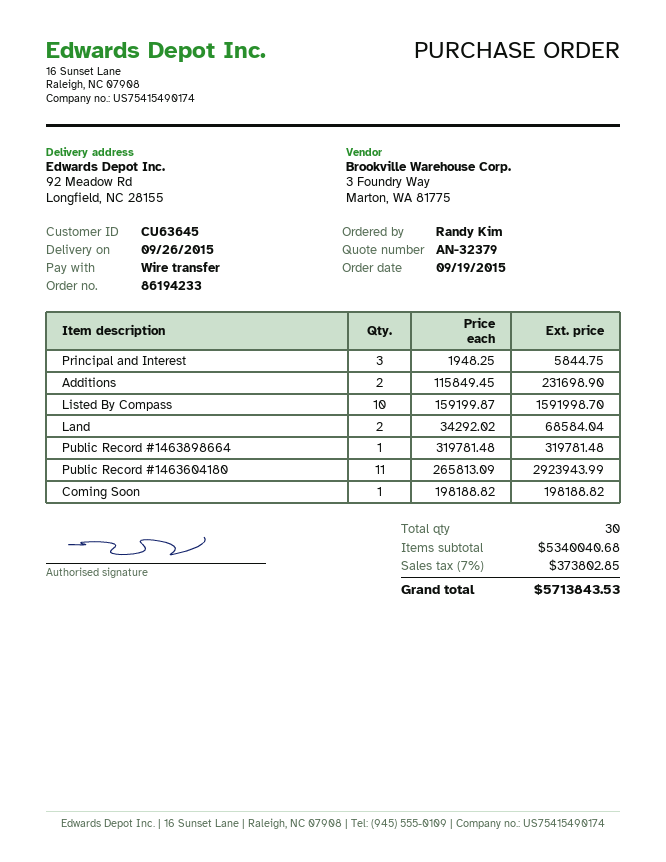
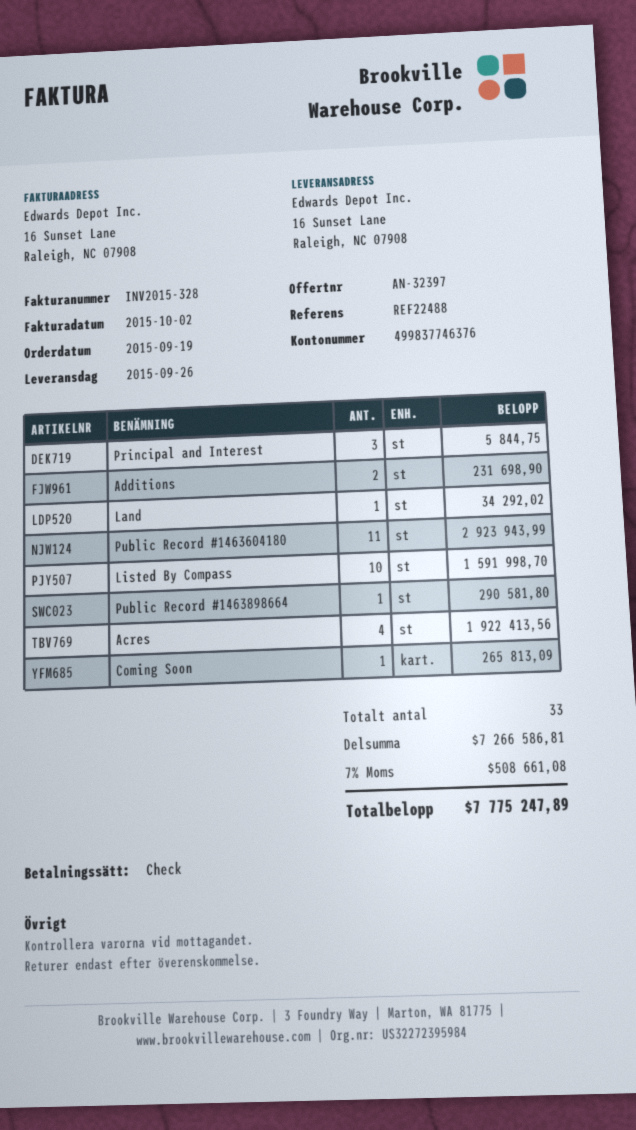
quote number: AN-32379 -> AN-32397
payment method: bank transfer -> cheque
ship to: 92 Meadow Rd, Longfield, NC 28155 -> 16 Sunset Lane, Raleigh, NC 07908
Land: 2 for 68584.04 -> 1 for 34292.02
Public Record #1463898664: 1 for 319781.48 -> 1 for 290581.80
Coming Soon: 1 for 198188.82 -> 1 for 265813.09
Acres: none -> 4 for 1922413.56
total quantity: 30 -> 33
subtotal: 5340040.68 -> 7266586.81
tax: 7% = 373802.85 -> 7% = 508661.08
total: 5713843.53 -> 7775247.89

